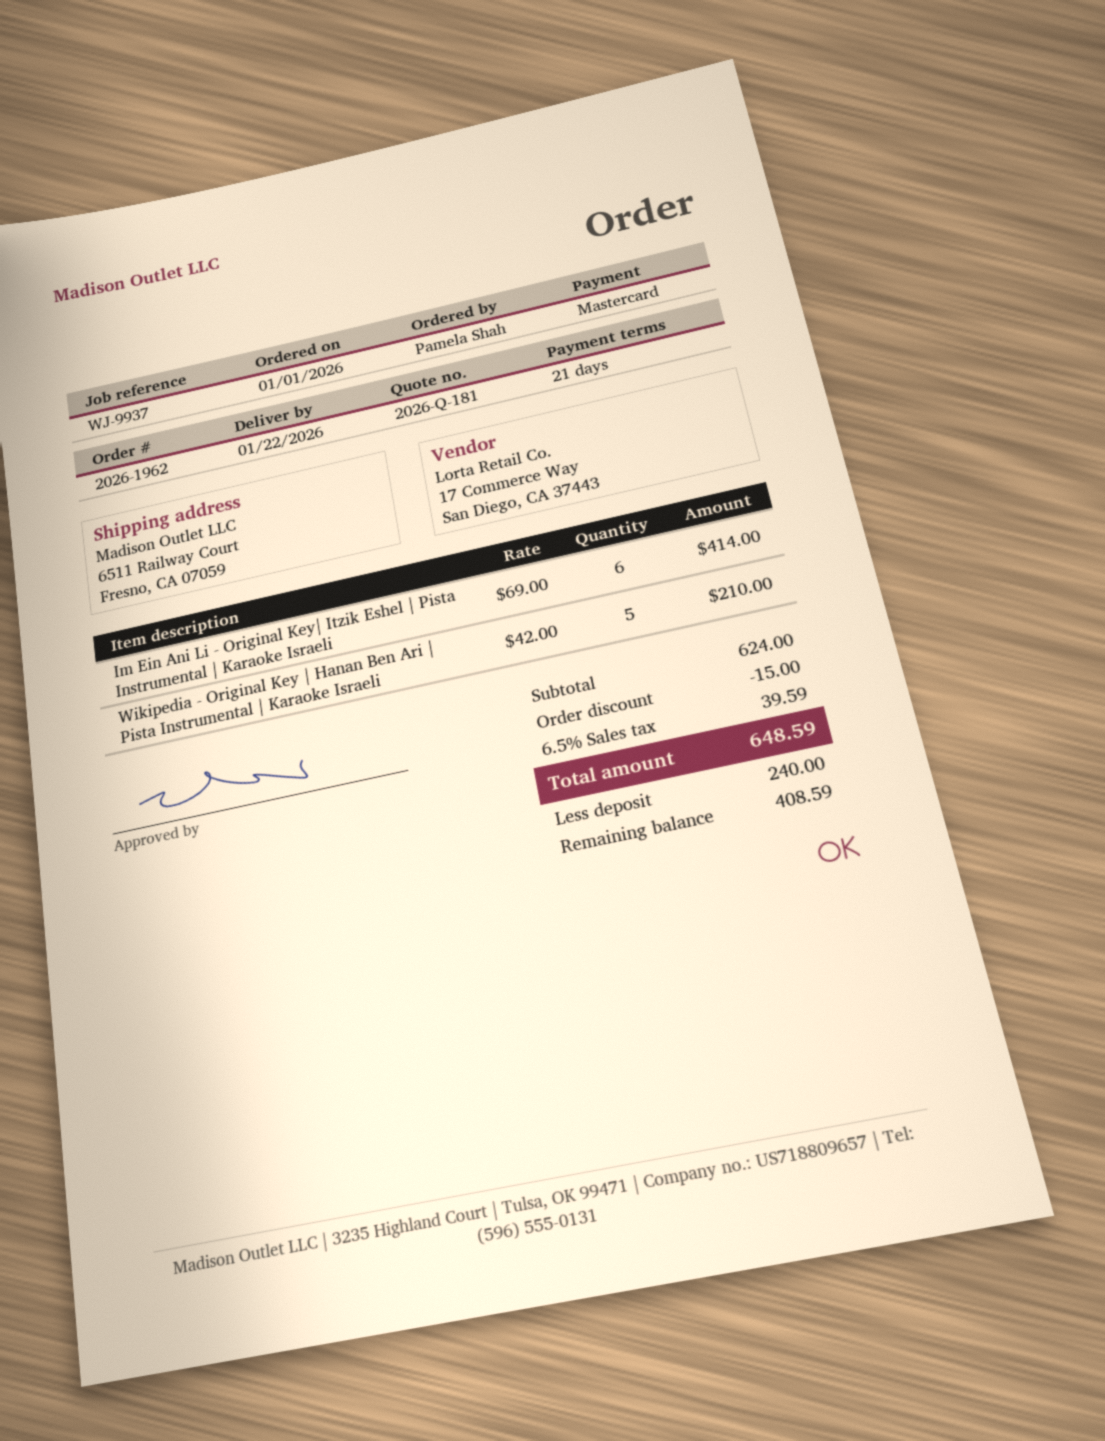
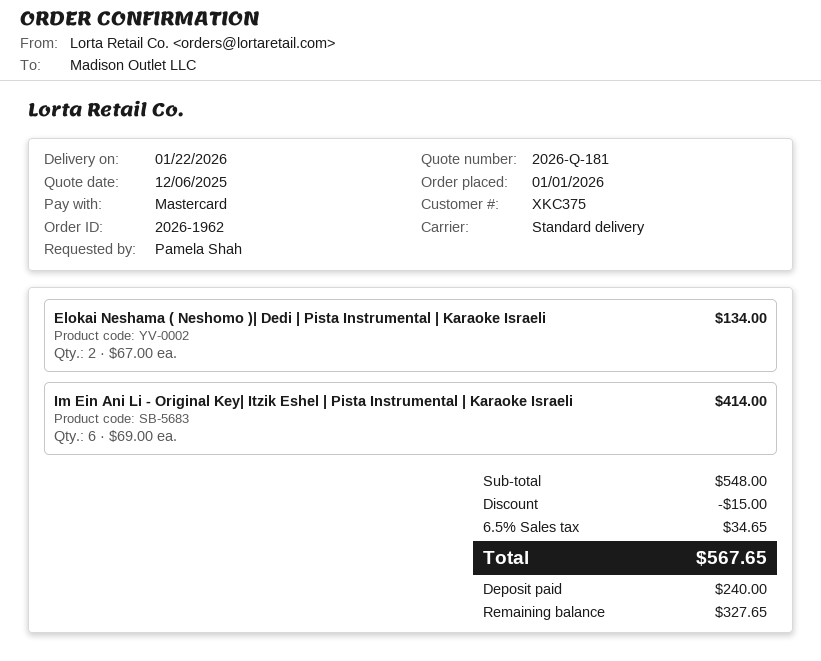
Wikipedia - Original Key | Hanan Ben Ari | Pista Instrumental | Karaoke Israeli: 5 x 42.00 = 210.00 -> none
Elokai Neshama ( Neshomo )| Dedi | Pista Instrumental | Karaoke Israeli: none -> 2 x 67.00 = 134.00
subtotal: 624.00 -> 548.00
tax: 6.5% = 39.59 -> 6.5% = 34.65
total: 648.59 -> 567.65
balance: 408.59 -> 327.65

